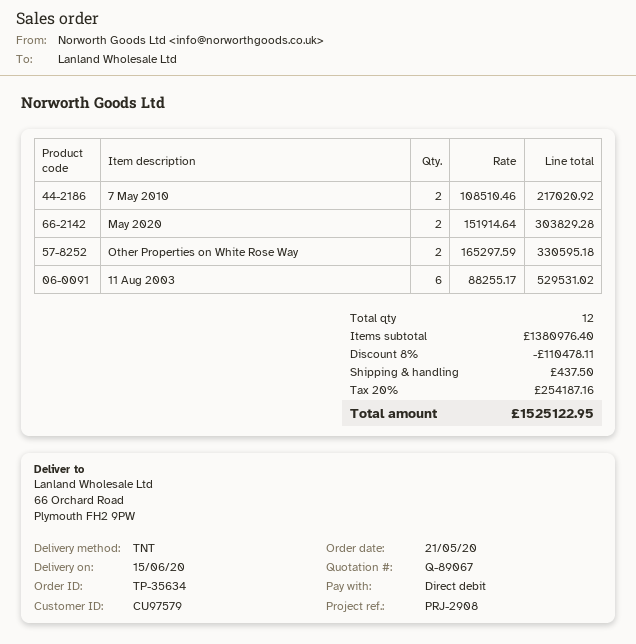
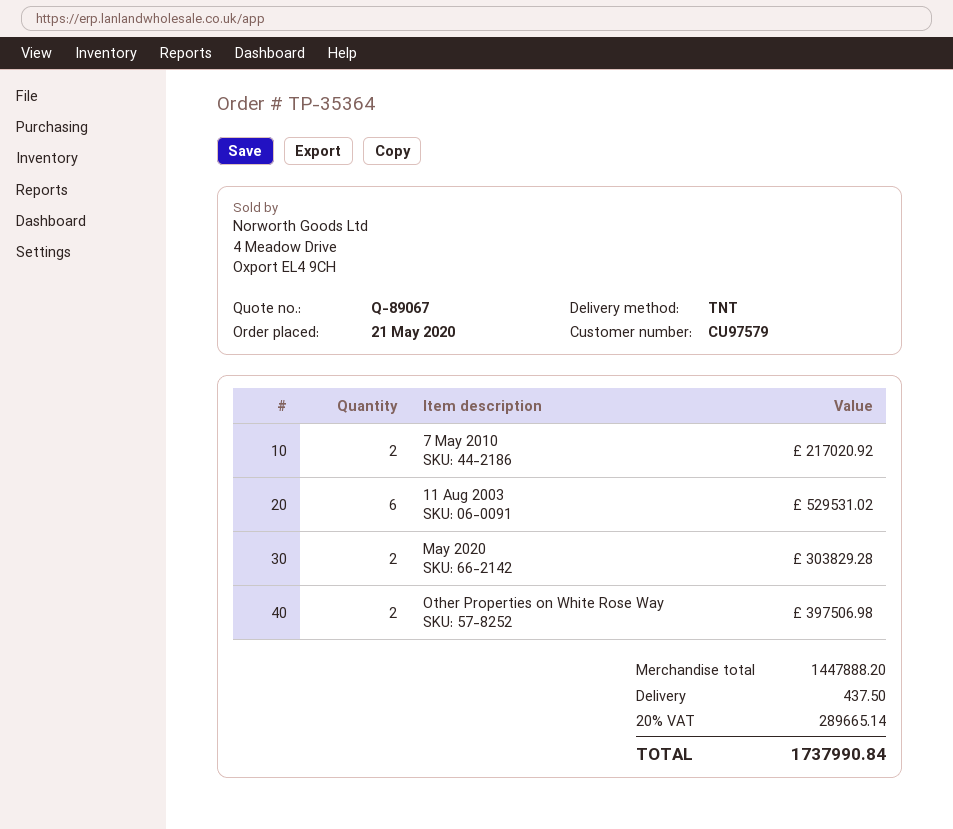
order number: TP-35634 -> TP-35364
Other Properties on White Rose Way: 2 for 330595.18 -> 2 for 397506.98
subtotal: 1380976.40 -> 1447888.20
discount: 8% = 110478.11 -> none
tax: 20% = 254187.16 -> 20% = 289665.14
total: 1525122.95 -> 1737990.84

